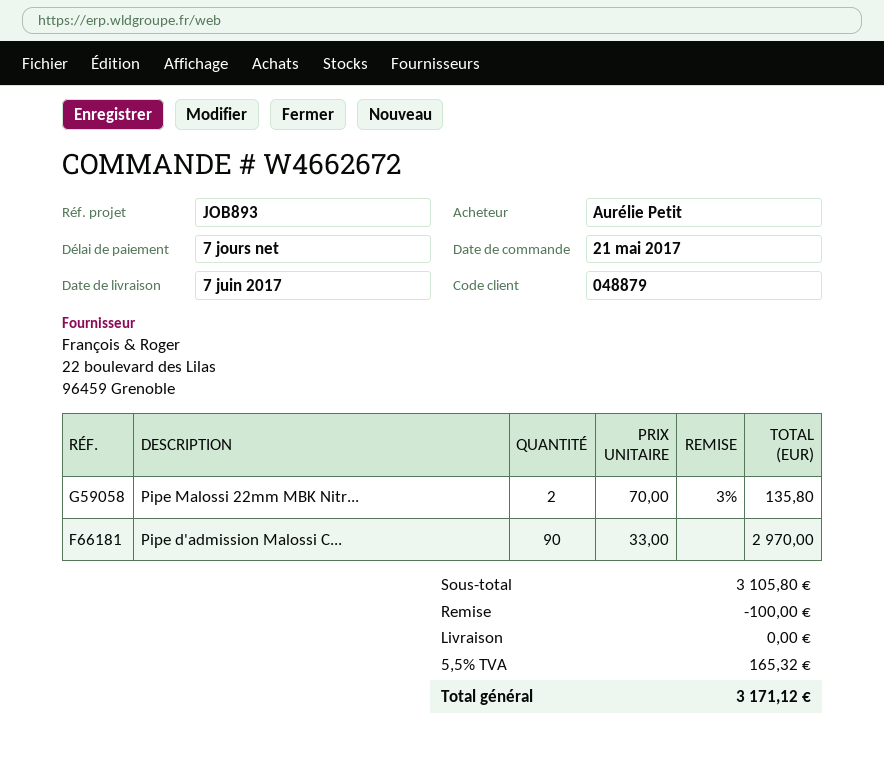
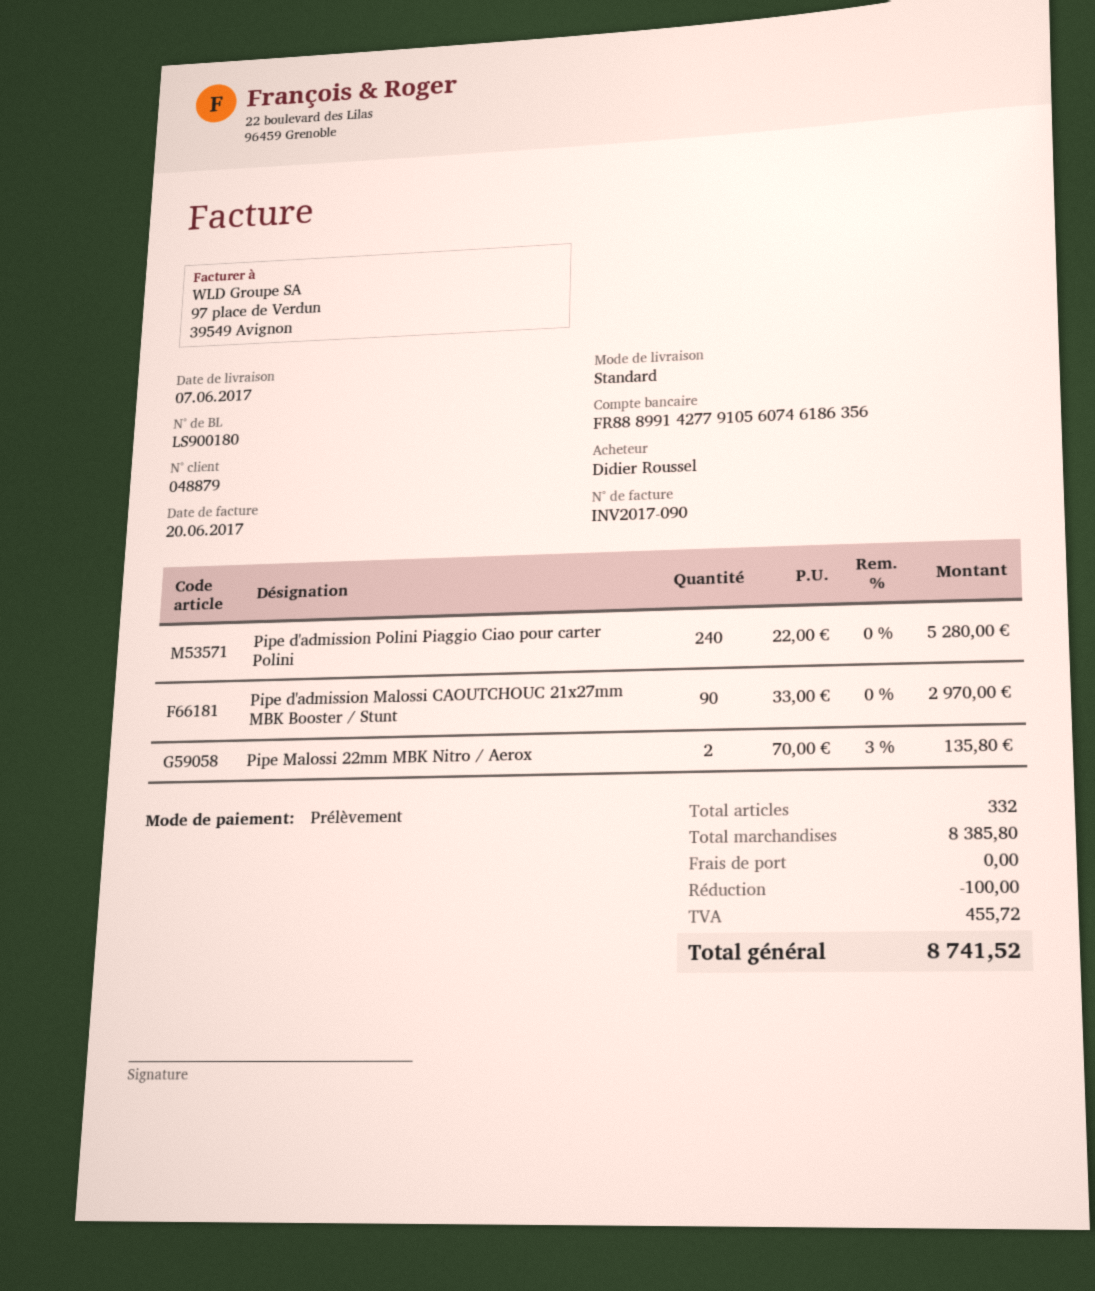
ordered by: Aurélie Petit -> Didier Roussel
Pipe d'admission Polini Piaggio Ciao pour carter Polini: none -> 240 x 22.00 = 5280.00
subtotal: 3105.80 -> 8385.80
tax: 165.32 -> 455.72
total: 3171.12 -> 8741.52

